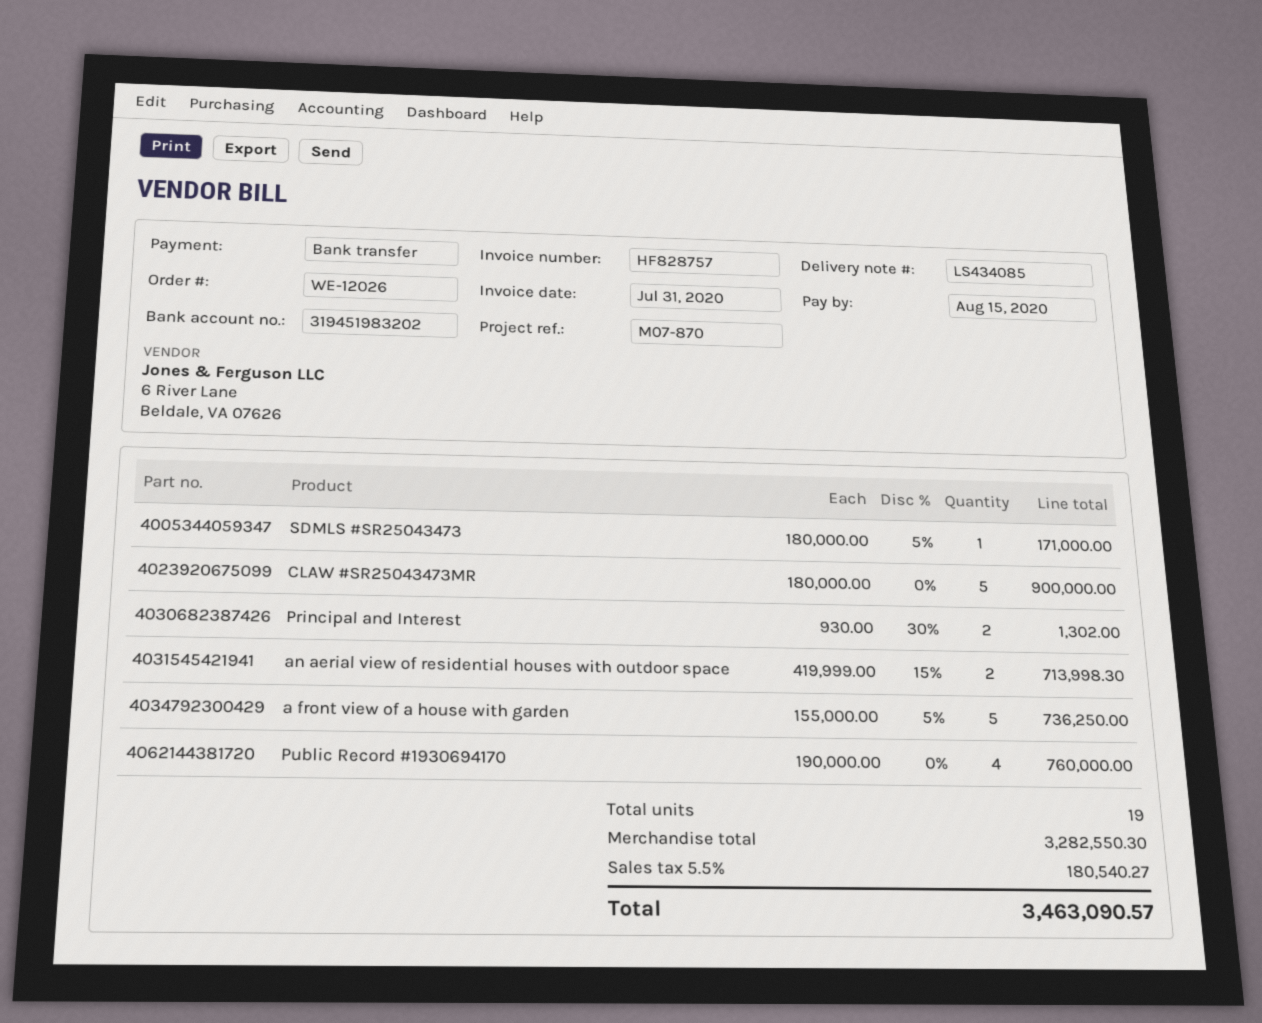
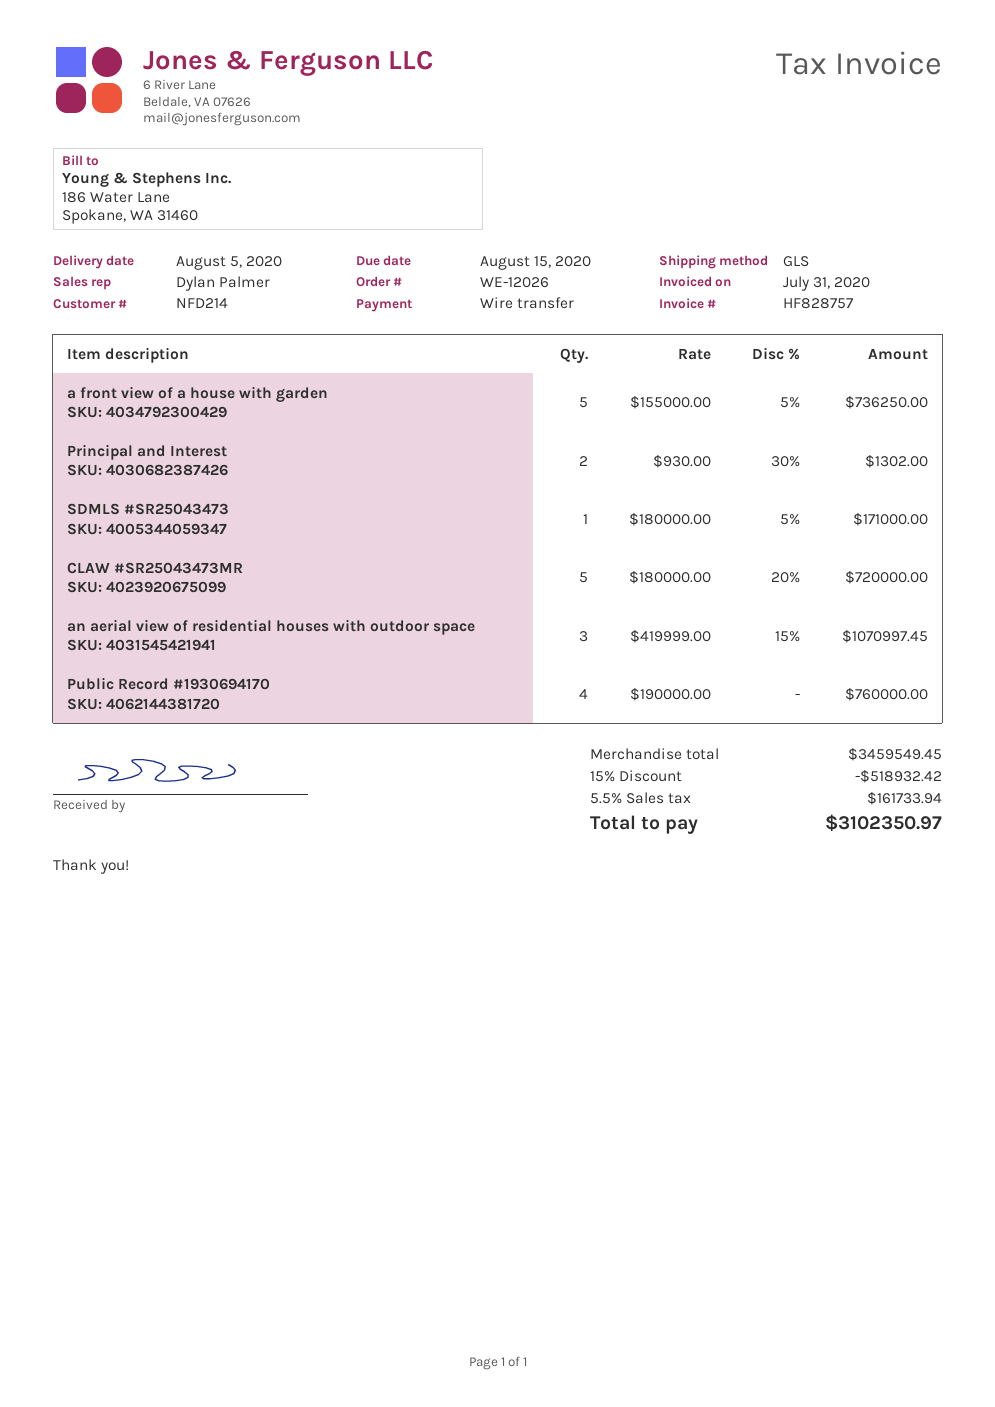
CLAW #SR25043473MR: 5 x 180000.00 = 900000.00 -> 5 x 180000.00 - 20% = 720000.00
an aerial view of residential houses with outdoor space: 2 x 419999.00 - 15% = 713998.30 -> 3 x 419999.00 - 15% = 1070997.45
subtotal: 3282550.30 -> 3459549.45
discount: none -> 15% = 518932.42
tax: 5.5% = 180540.27 -> 5.5% = 161733.94
total: 3463090.57 -> 3102350.97

